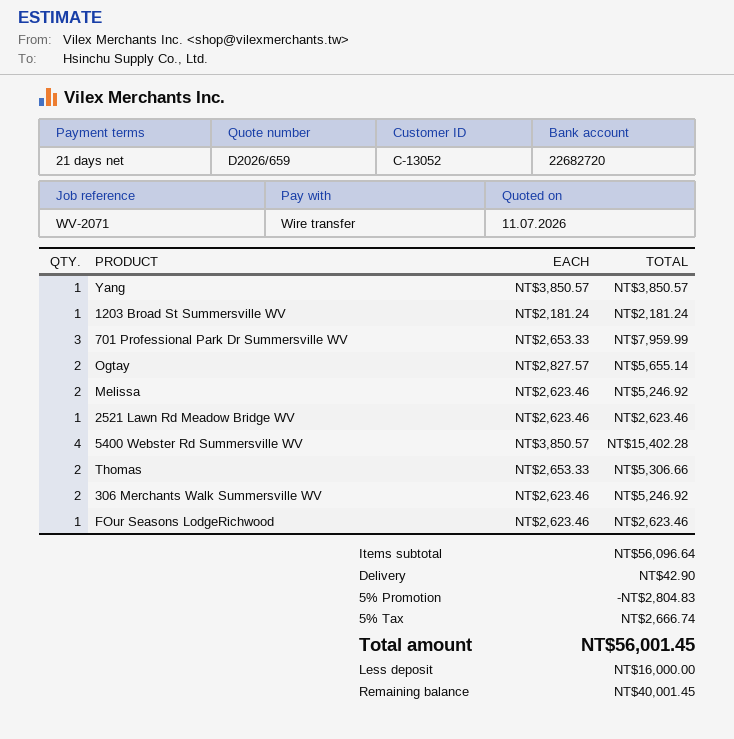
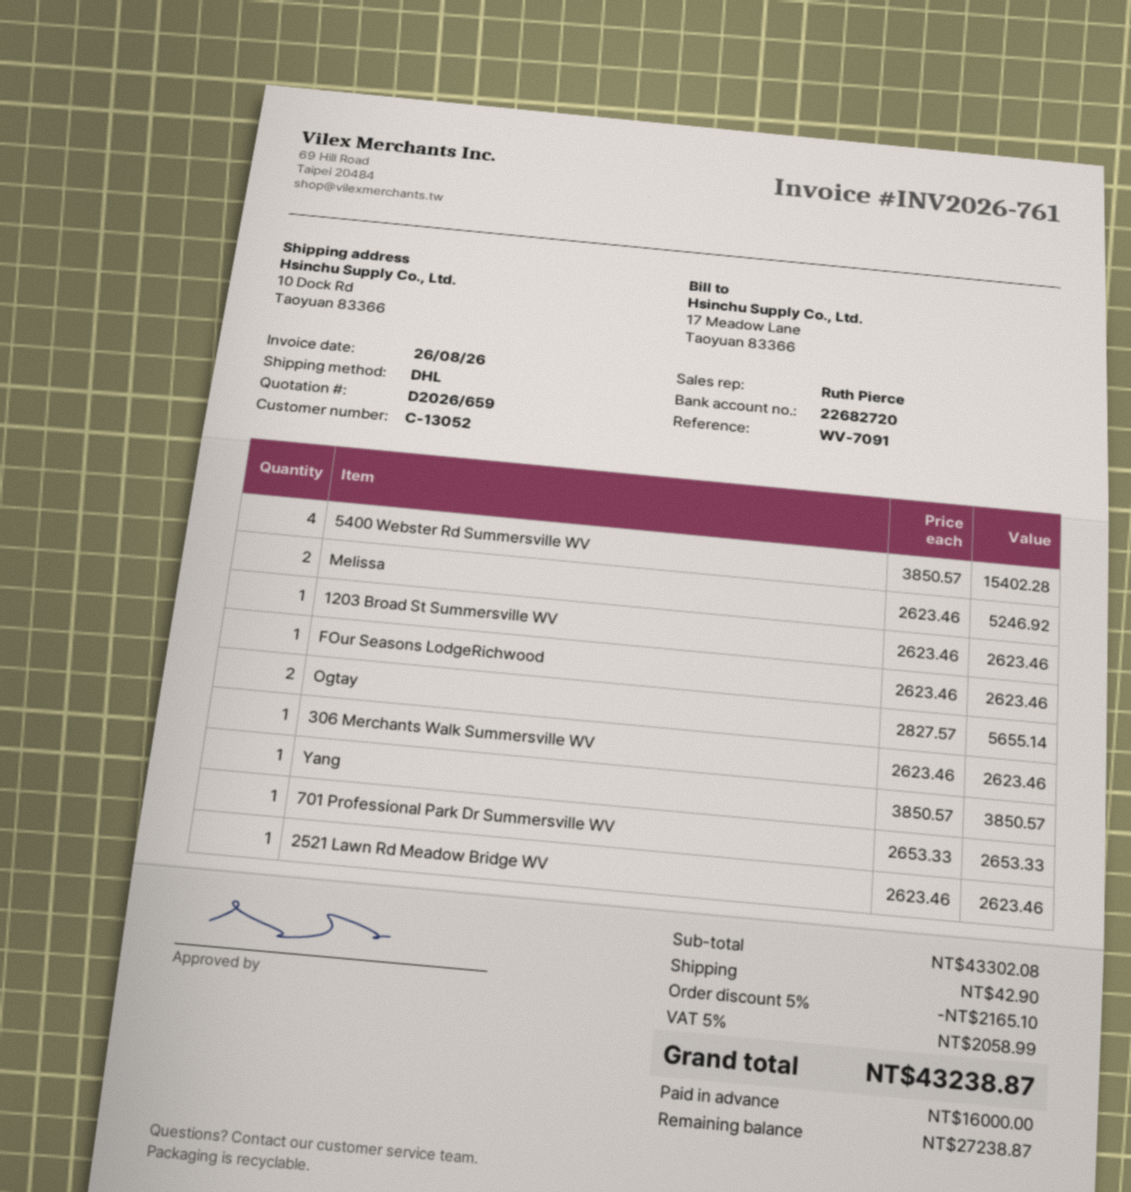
reference: WV-2071 -> WV-7091
1203 Broad St Summersville WV: 1 x 2181.24 = 2181.24 -> 1 x 2623.46 = 2623.46
701 Professional Park Dr Summersville WV: 3 x 2653.33 = 7959.99 -> 1 x 2653.33 = 2653.33
Thomas: 2 x 2653.33 = 5306.66 -> none
306 Merchants Walk Summersville WV: 2 x 2623.46 = 5246.92 -> 1 x 2623.46 = 2623.46
subtotal: 56096.64 -> 43302.08
discount: 5% = 2804.83 -> 5% = 2165.10
tax: 5% = 2666.74 -> 5% = 2058.99
total: 56001.45 -> 43238.87
balance: 40001.45 -> 27238.87

